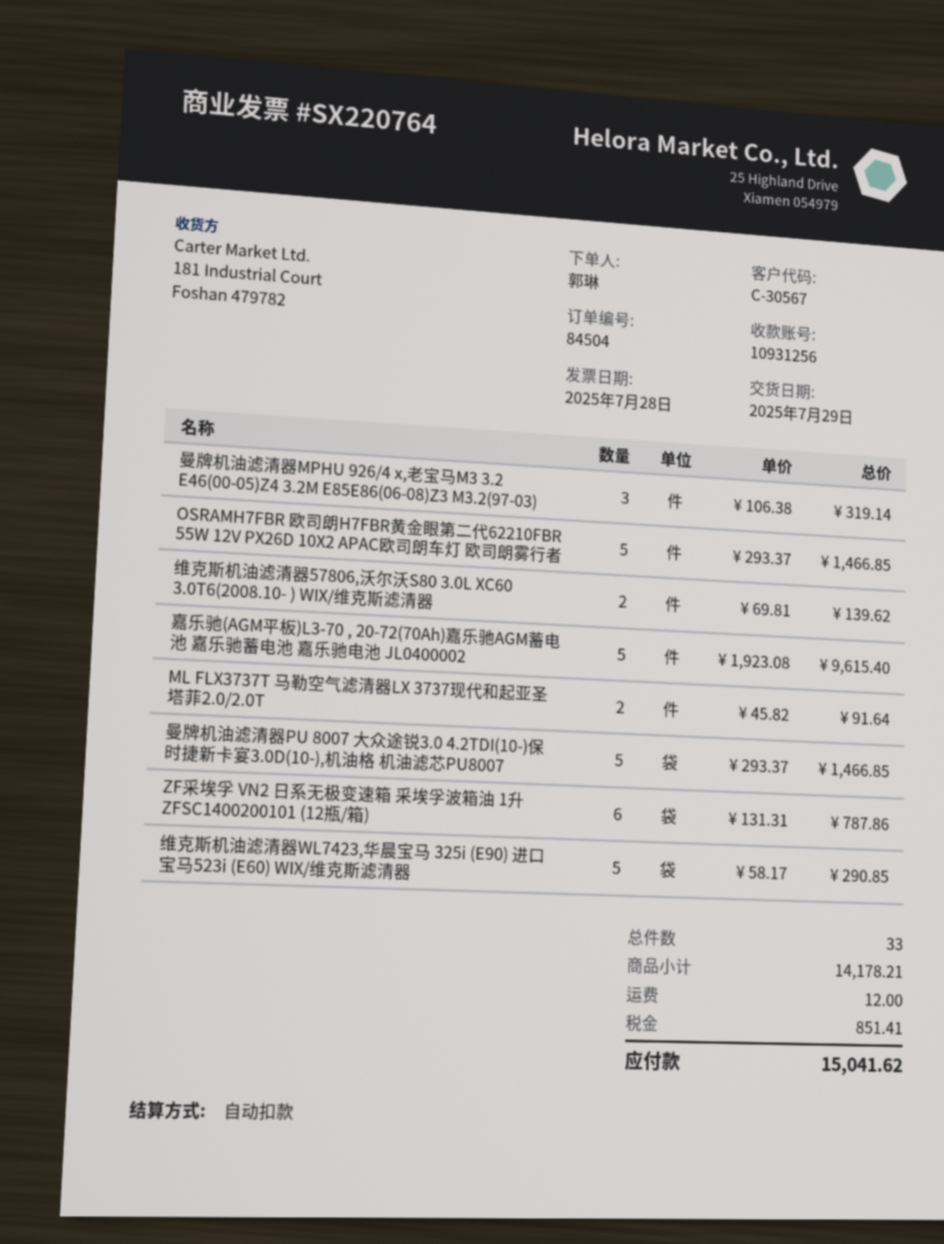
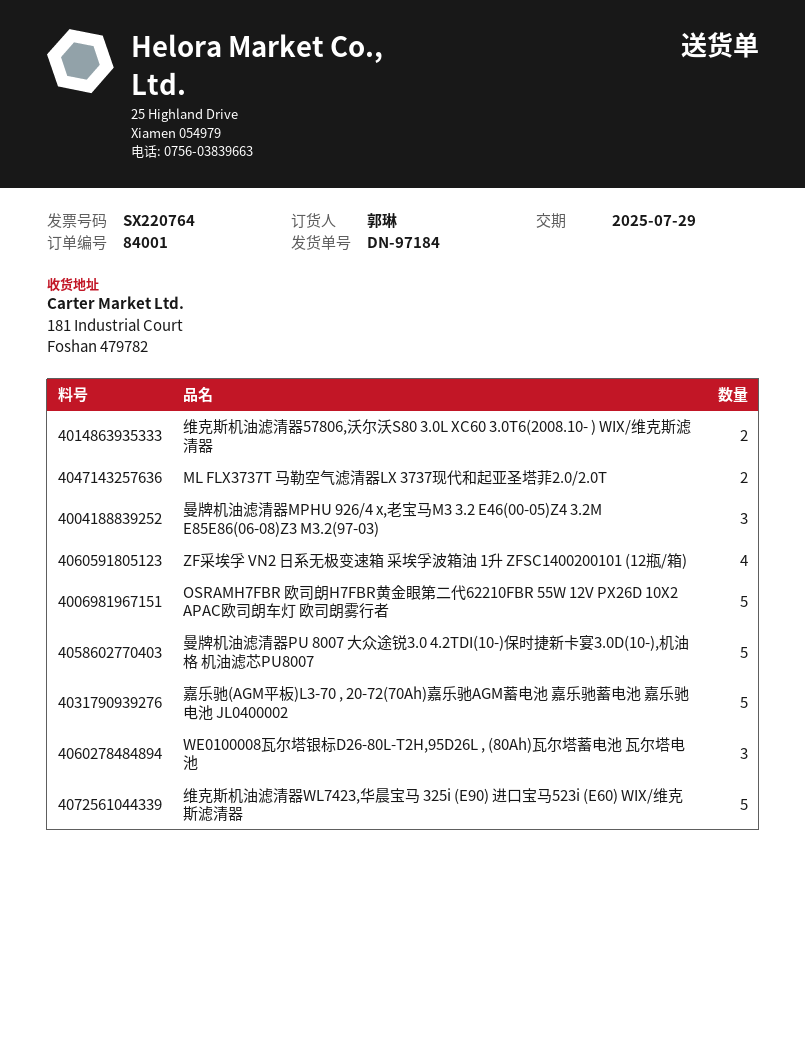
order number: 84504 -> 84001
ZF采埃孚 VN2 日系无极变速箱 采埃孚波箱油 1升 ZFSC1400200101 (12瓶/箱): 6 -> 4
WE0100008瓦尔塔银标D26-80L-T2H,95D26L , (80Ah)瓦尔塔蓄电池 瓦尔塔电池: none -> 3

